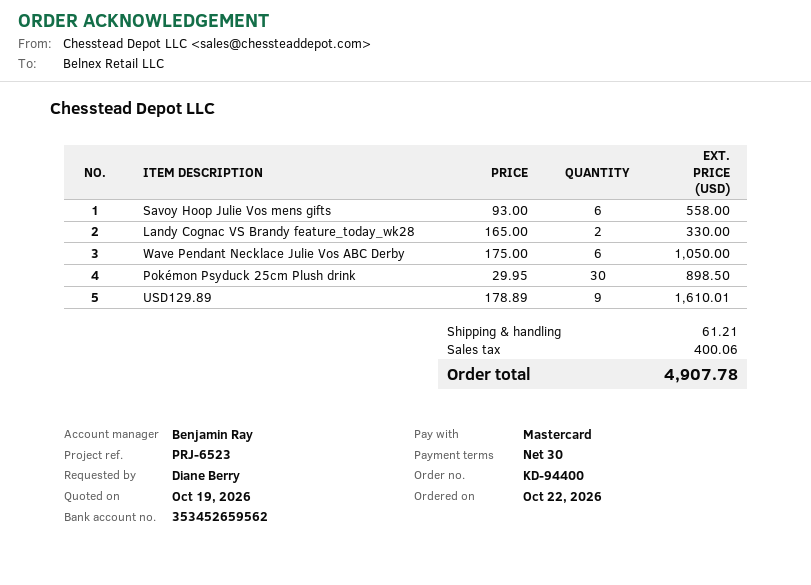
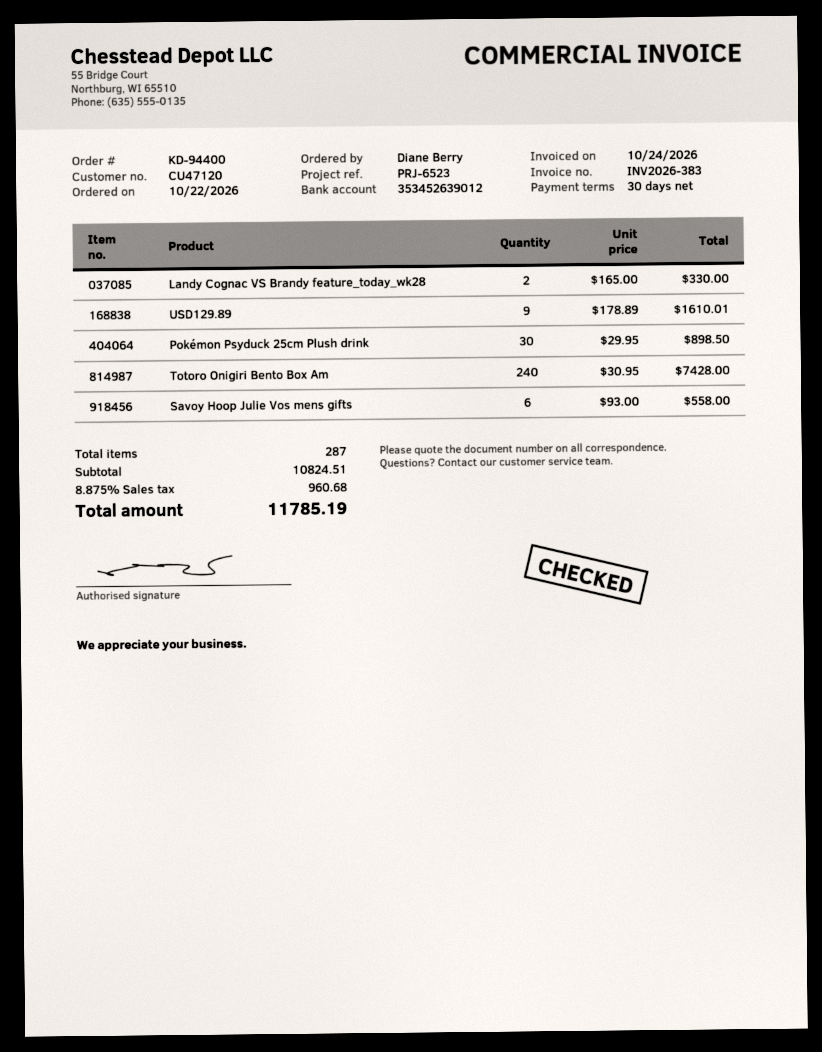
bank account: 353452659562 -> 353452639012
Wave Pendant Necklace Julie Vos ABC Derby: 6 x 175.00 = 1050.00 -> none
Totoro Onigiri Bento Box Am: none -> 240 x 30.95 = 7428.00
shipping: 61.21 -> none
tax: 400.06 -> 960.68
total: 4907.78 -> 11785.19

